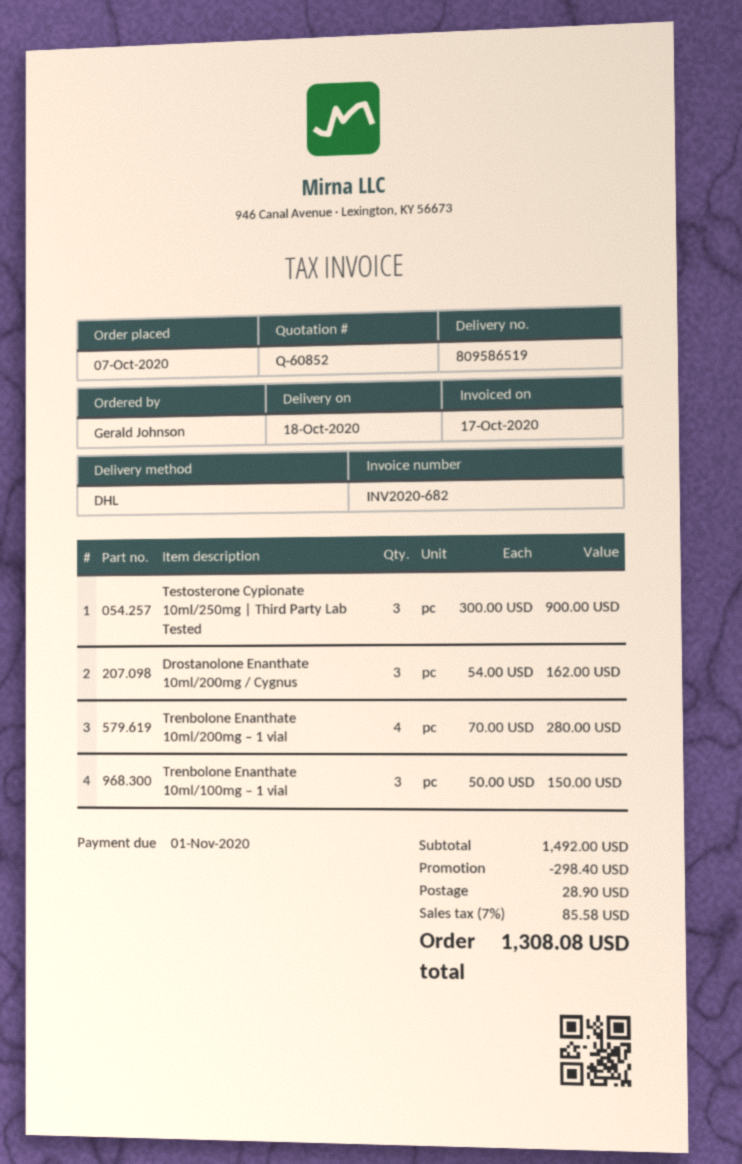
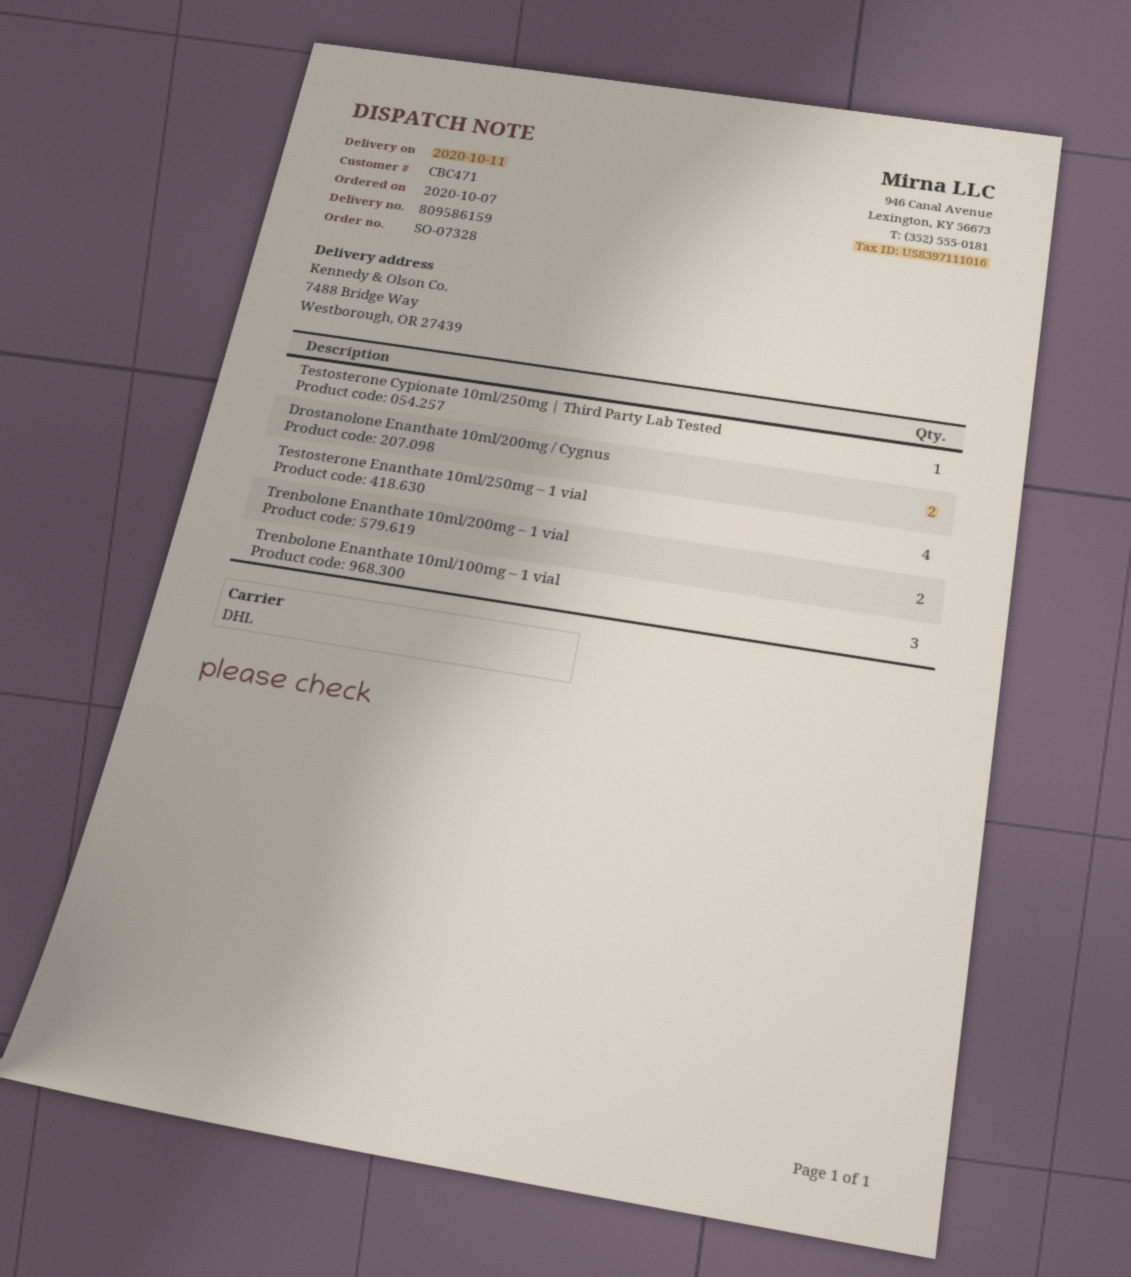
delivery note number: 809586519 -> 809586159
delivery date: 2020-10-18 -> 2020-10-11
Testosterone Cypionate 10ml/250mg | Third Party Lab Tested: 3 -> 1
Drostanolone Enanthate 10ml/200mg / Cygnus: 3 -> 2
Trenbolone Enanthate 10ml/200mg – 1 vial: 4 -> 2
Testosterone Enanthate 10ml/250mg – 1 vial: none -> 4

